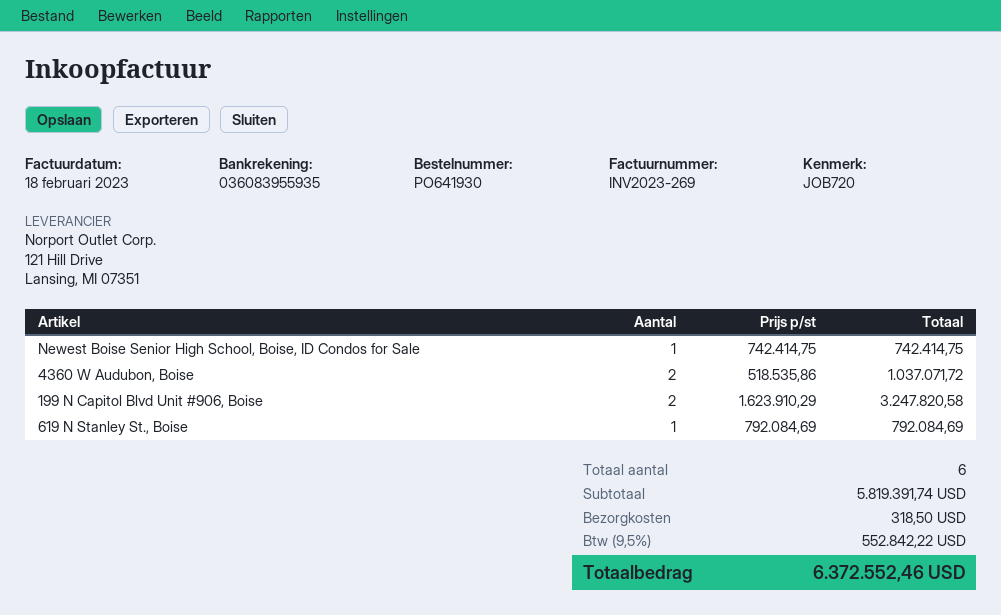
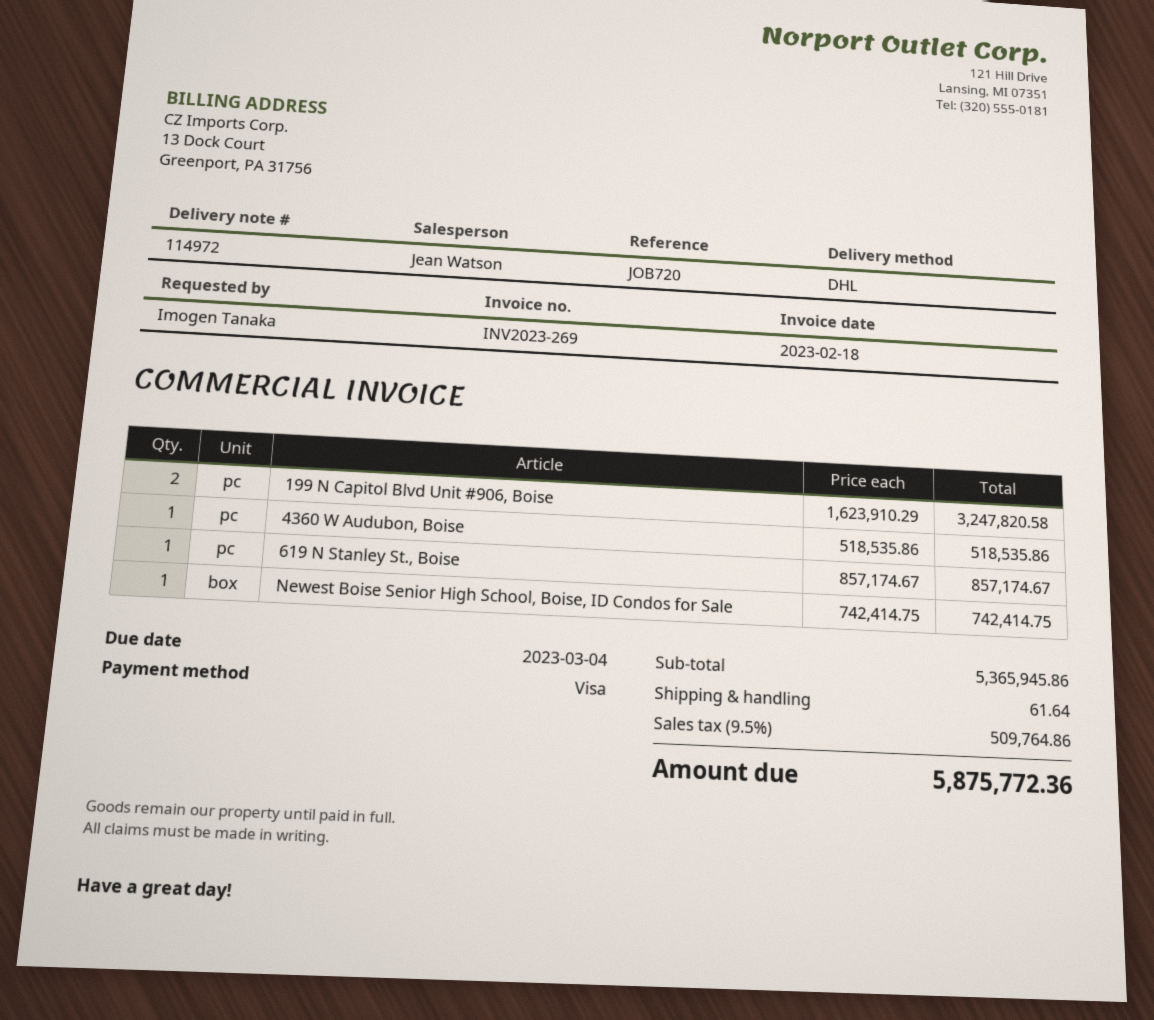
4360 W Audubon, Boise: 2 x 518535.86 = 1037071.72 -> 1 x 518535.86 = 518535.86
619 N Stanley St., Boise: 1 x 792084.69 = 792084.69 -> 1 x 857174.67 = 857174.67
subtotal: 5819391.74 -> 5365945.86
shipping: 318.50 -> 61.64
tax: 9.5% = 552842.22 -> 9.5% = 509764.86
total: 6372552.46 -> 5875772.36

